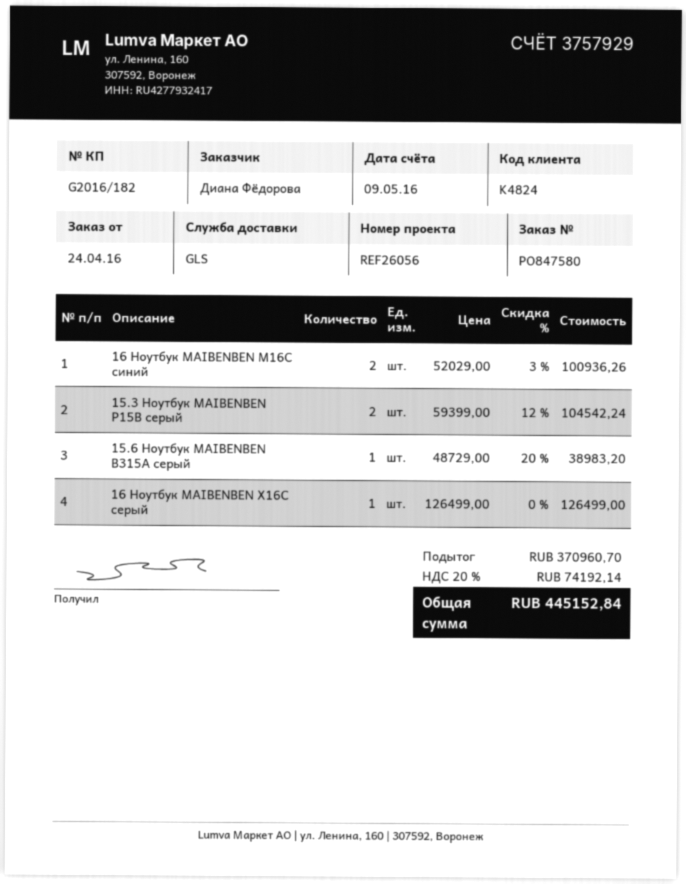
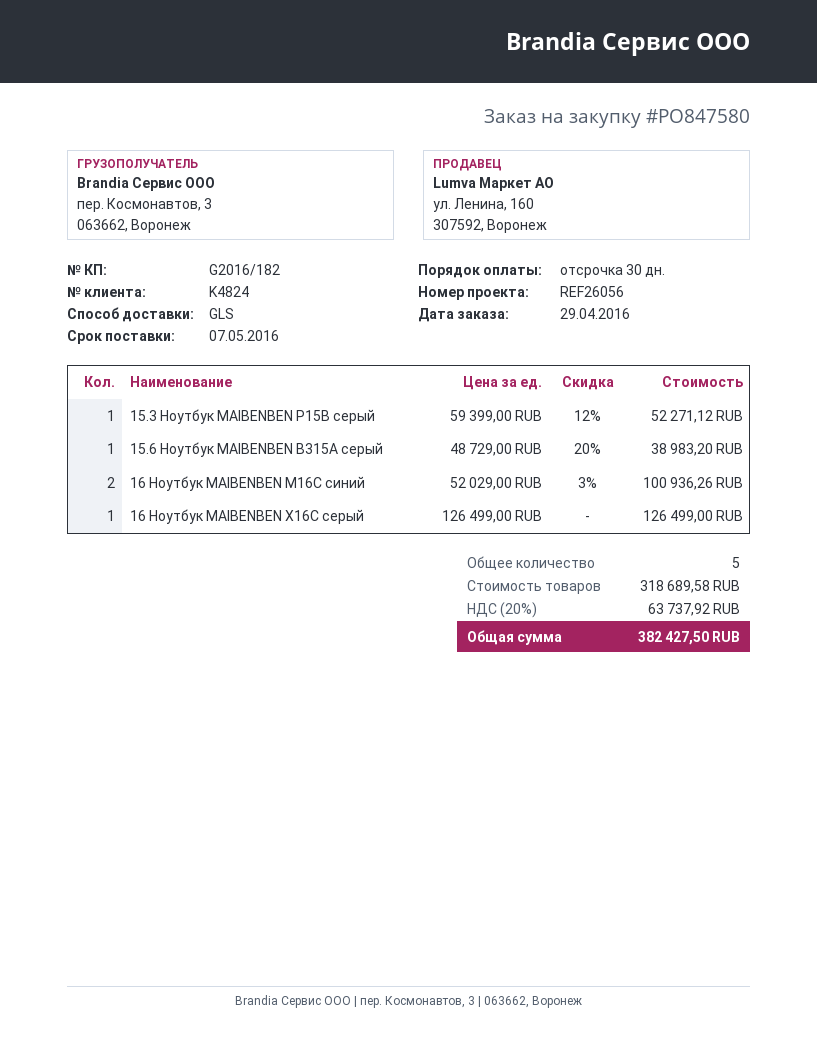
order date: 2016-04-24 -> 2016-04-29
15.3 Ноутбук MAIBENBEN P15B серый: 2 x 59399.00 - 12% = 104542.24 -> 1 x 59399.00 - 12% = 52271.12
subtotal: 370960.70 -> 318689.58
tax: 20% = 74192.14 -> 20% = 63737.92
total: 445152.84 -> 382427.50

